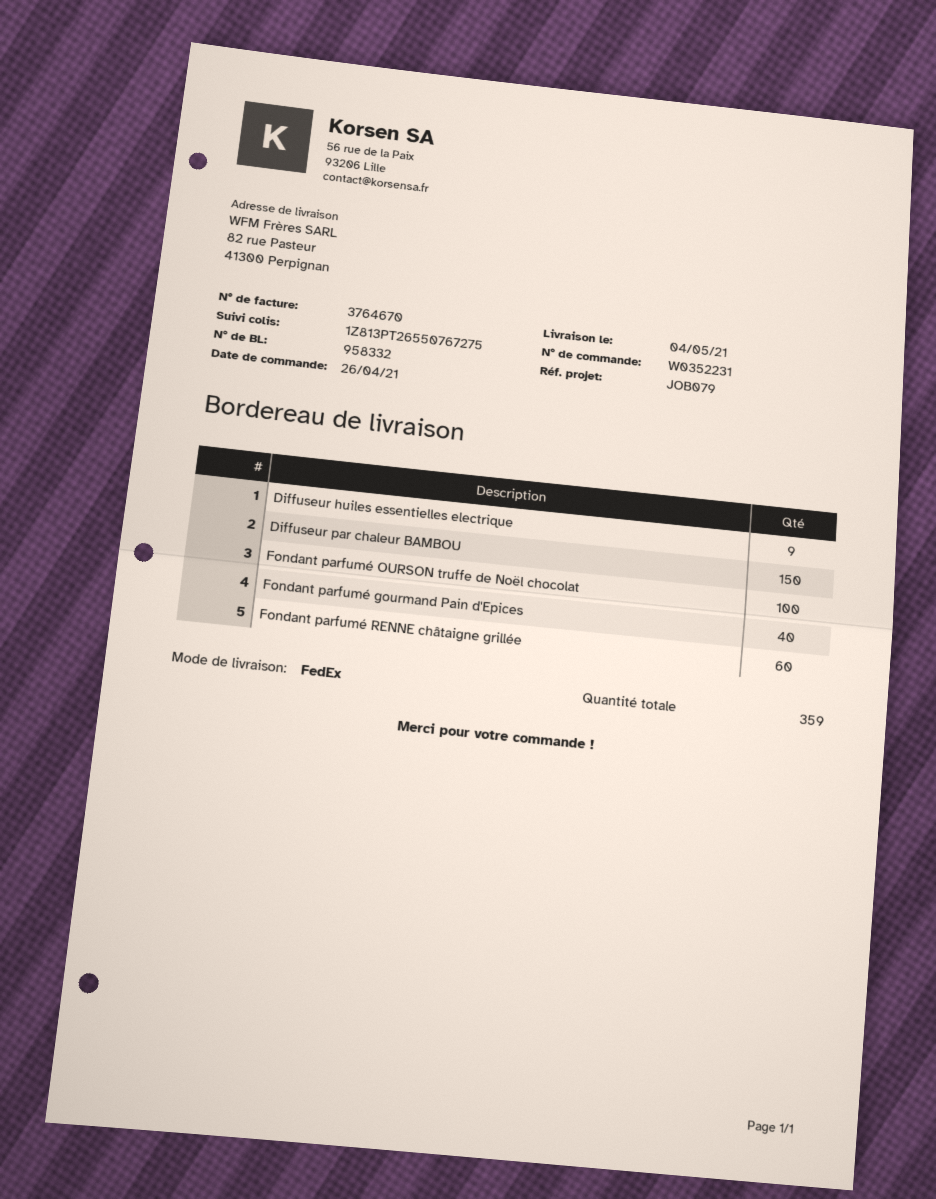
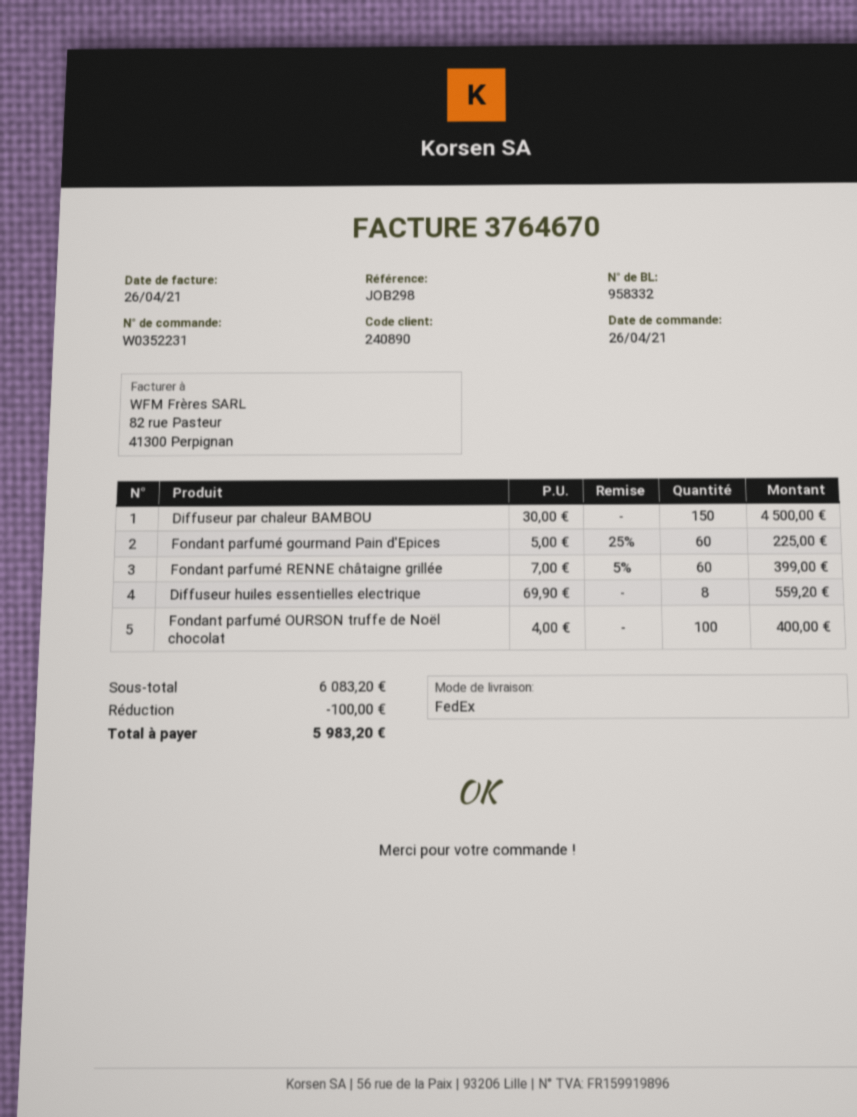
reference: JOB079 -> JOB298
Diffuseur huiles essentielles electrique: 9 -> 8
Fondant parfumé gourmand Pain d'Epices: 40 -> 60

